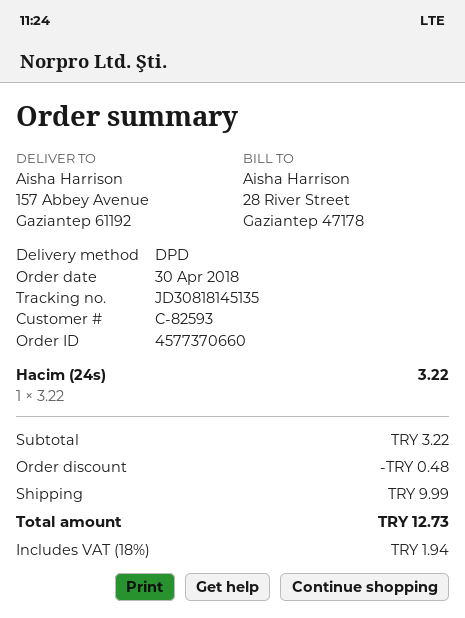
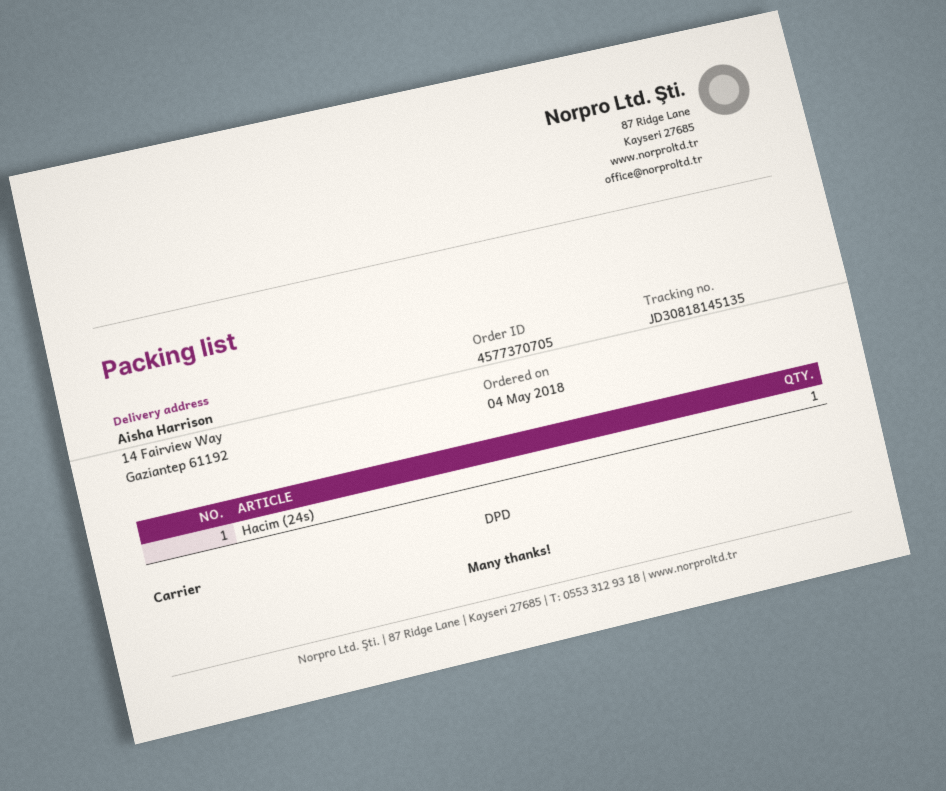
order number: 4577370660 -> 4577370705
order date: 2018-04-30 -> 2018-05-04
ship to: 157 Abbey Avenue, Gaziantep 61192 -> 14 Fairview Way, Gaziantep 61192

